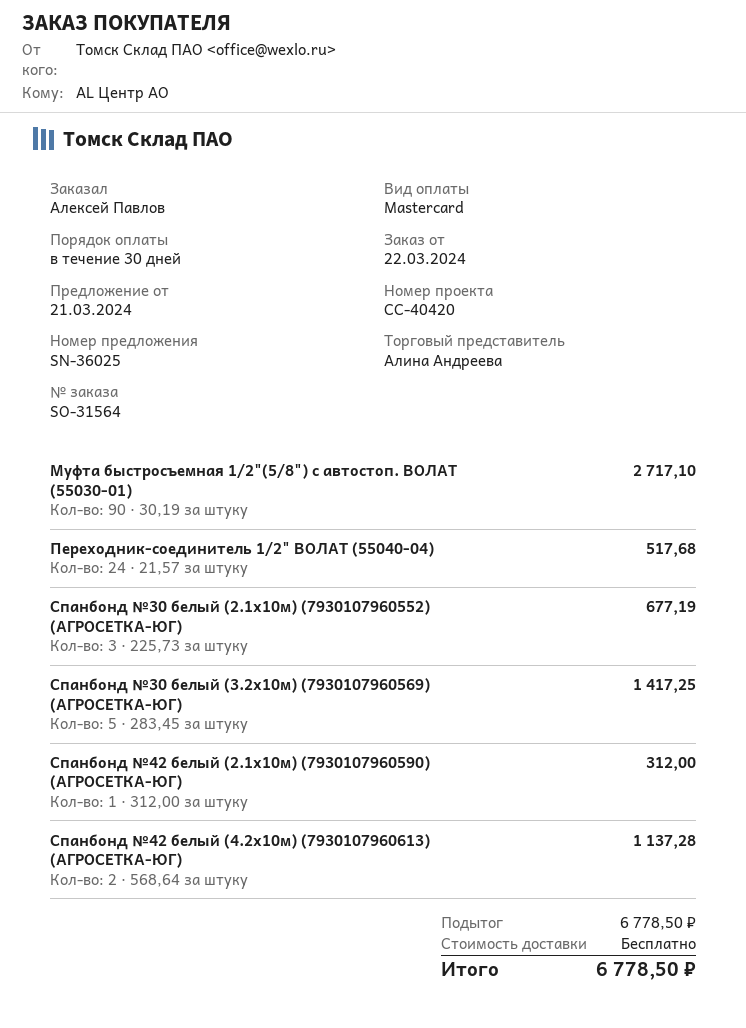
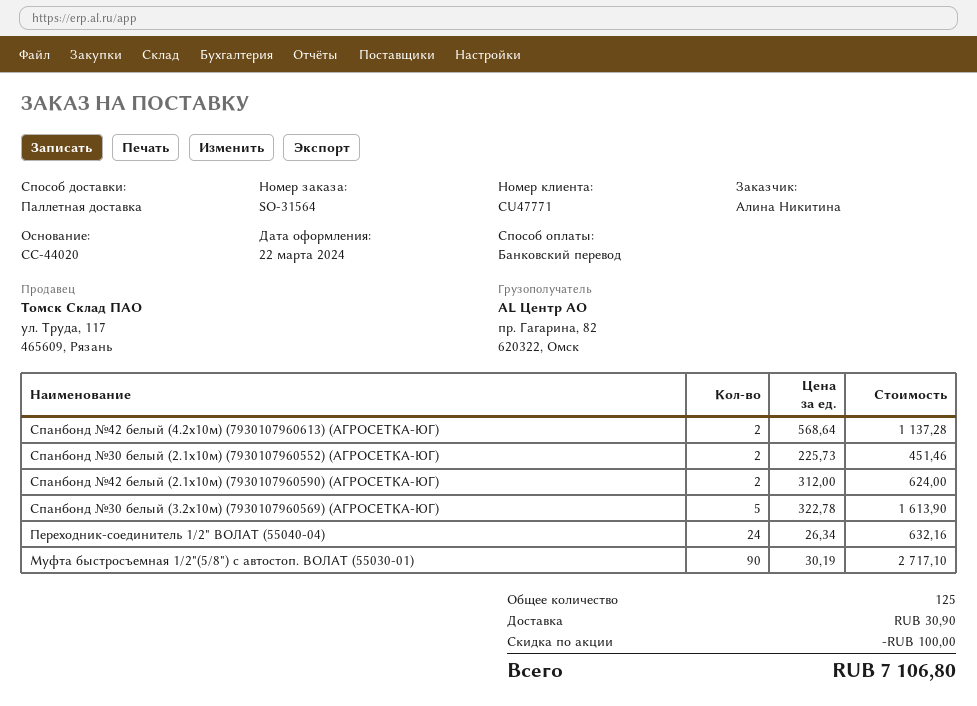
reference: CC-40420 -> CC-44020
ordered by: Алексей Павлов -> Алина Никитина
payment method: Mastercard -> bank transfer
Переходник-соединитель 1/2" ВОЛАТ (55040-04): 24 x 21.57 = 517.68 -> 24 x 26.34 = 632.16
Спанбонд №30 белый (2.1x10м) (7930107960552) (АГРОСЕТКА-ЮГ): 3 x 225.73 = 677.19 -> 2 x 225.73 = 451.46
Спанбонд №30 белый (3.2x10м) (7930107960569) (АГРОСЕТКА-ЮГ): 5 x 283.45 = 1417.25 -> 5 x 322.78 = 1613.90
Спанбонд №42 белый (2.1x10м) (7930107960590) (АГРОСЕТКА-ЮГ): 1 x 312.00 = 312.00 -> 2 x 312.00 = 624.00
discount: none -> 100.00
shipping: 0.00 -> 30.90
total: 6778.50 -> 7106.80

